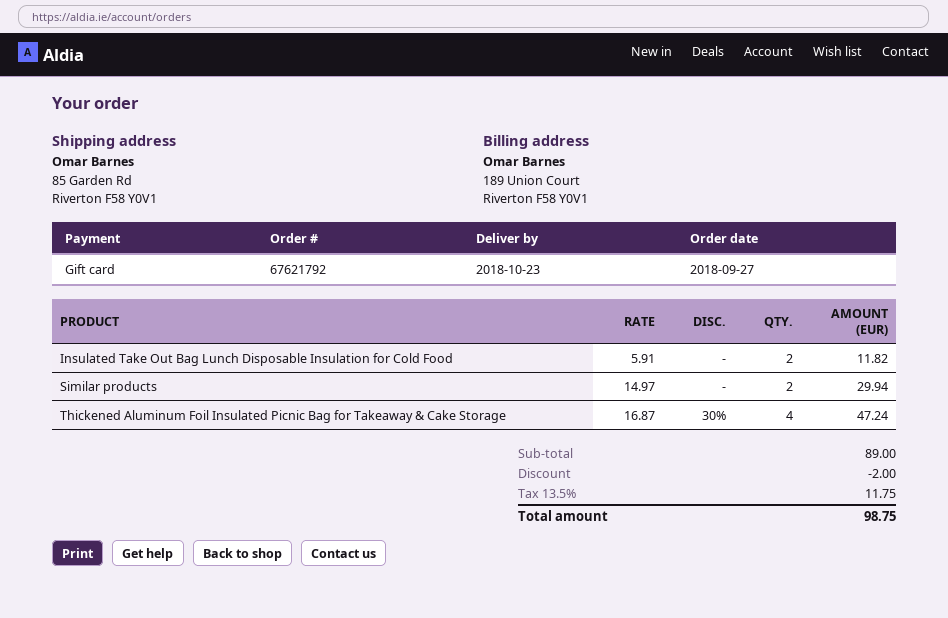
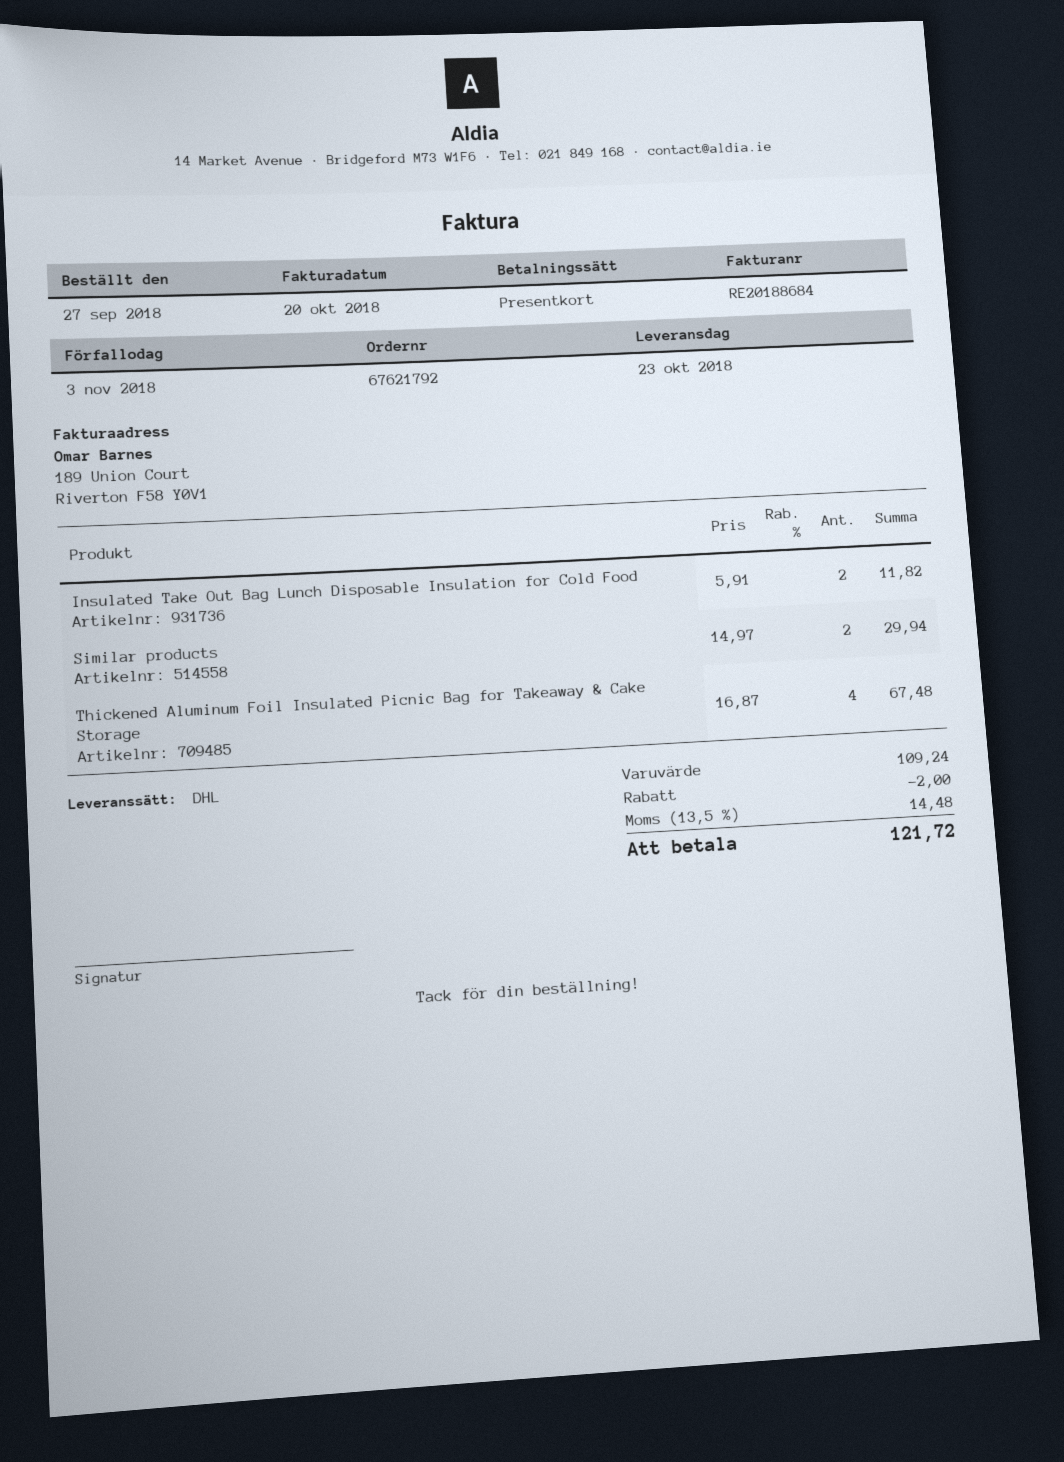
Thickened Aluminum Foil Insulated Picnic Bag for Takeaway & Cake Storage: 4 x 16.87 - 30% = 47.24 -> 4 x 16.87 = 67.48
subtotal: 89.00 -> 109.24
tax: 13.5% = 11.75 -> 13.5% = 14.48
total: 98.75 -> 121.72

